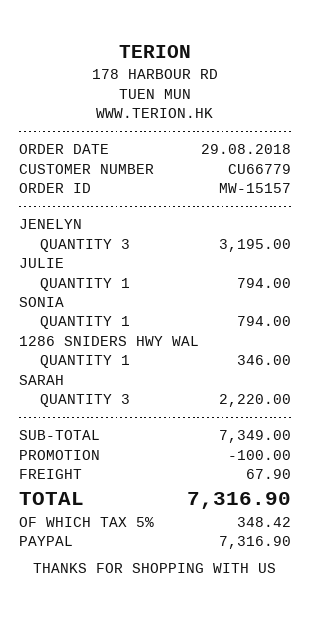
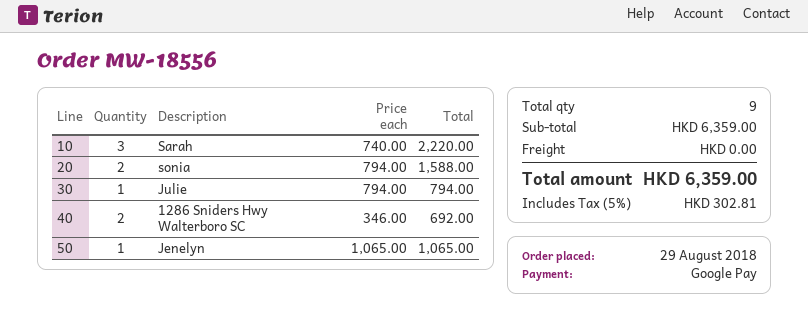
order number: MW-15157 -> MW-18556
payment method: PayPal -> Google Pay
JENELYN: 3 for 3195.00 -> 1 for 1065.00
SONIA: 1 for 794.00 -> 2 for 1588.00
1286 SNIDERS HWY WAL: 1 for 346.00 -> 2 for 692.00
subtotal: 7349.00 -> 6359.00
discount: 100.00 -> none
shipping: 67.90 -> 0.00
tax: 5% = 348.42 -> 5% = 302.81
total: 7316.90 -> 6359.00

